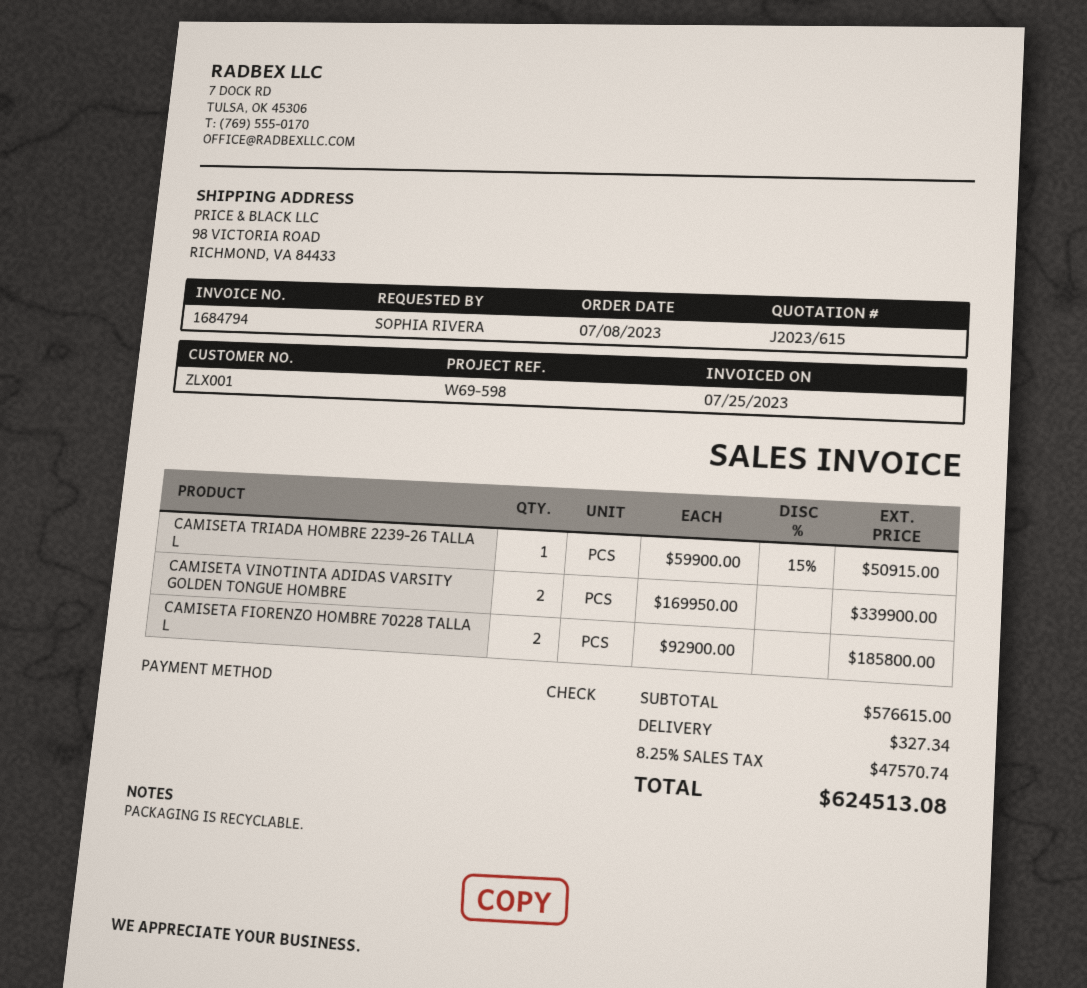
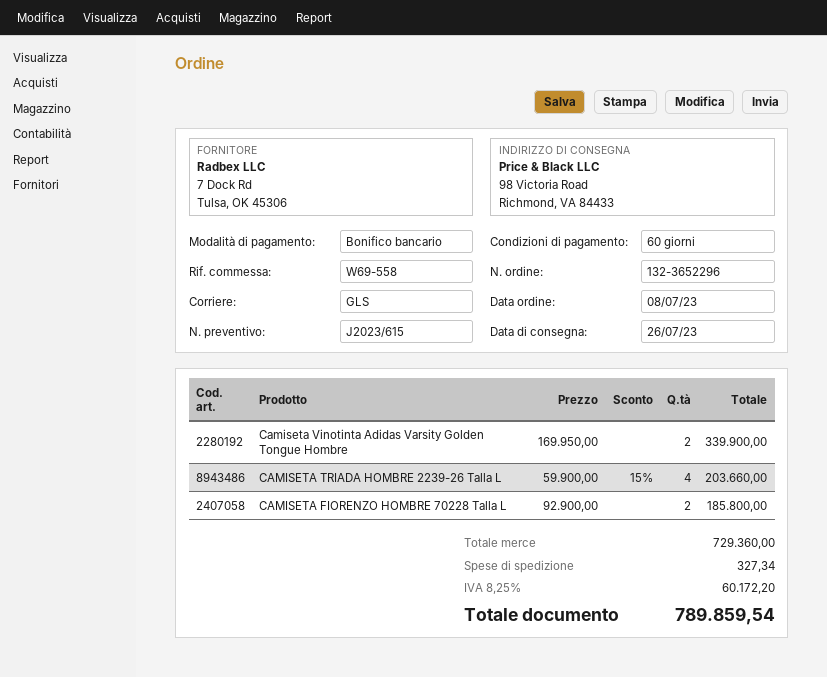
reference: W69-598 -> W69-558
payment method: cheque -> bank transfer
CAMISETA TRIADA HOMBRE 2239-26 TALLA L: 1 x 59900.00 - 15% = 50915.00 -> 4 x 59900.00 - 15% = 203660.00
subtotal: 576615.00 -> 729360.00
tax: 8.25% = 47570.74 -> 8.25% = 60172.20
total: 624513.08 -> 789859.54

